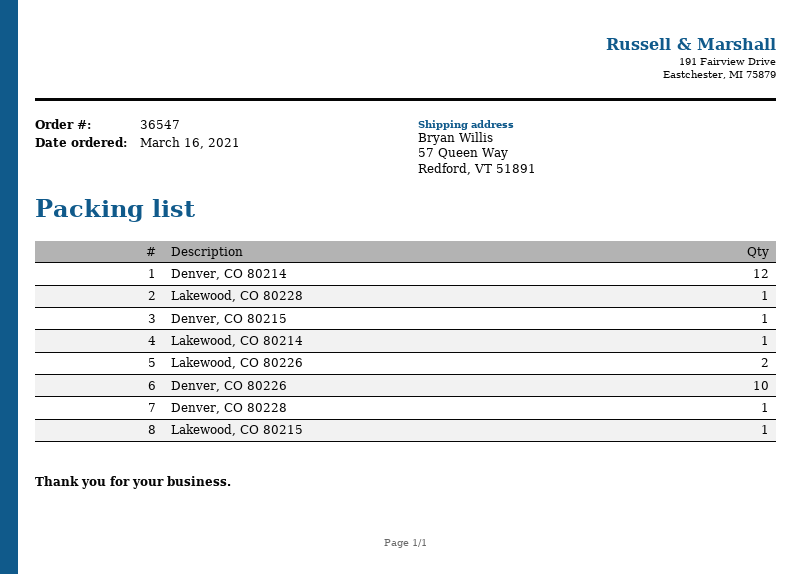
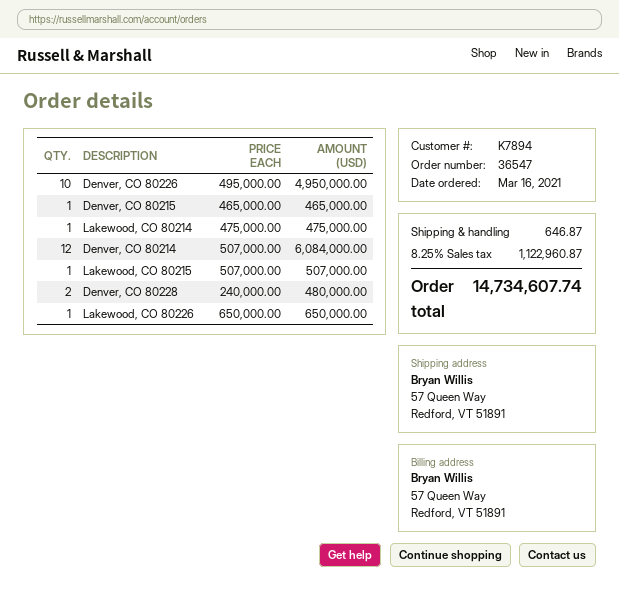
Lakewood, CO 80228: 1 -> none
Lakewood, CO 80226: 2 -> 1
Denver, CO 80228: 1 -> 2

